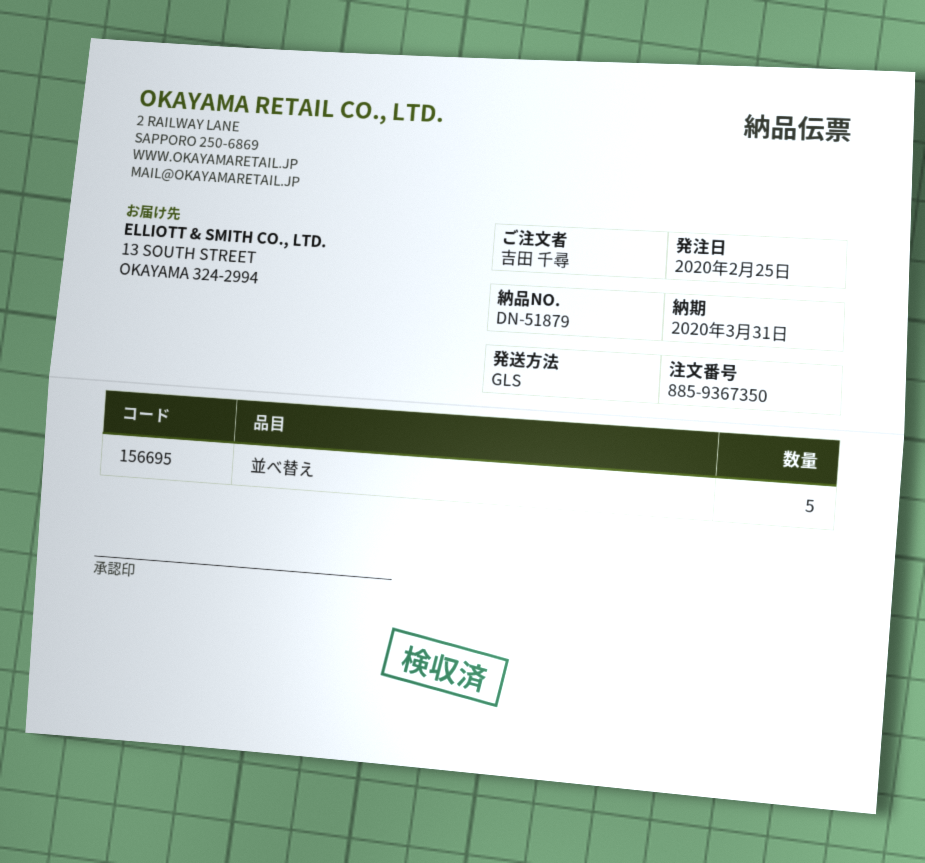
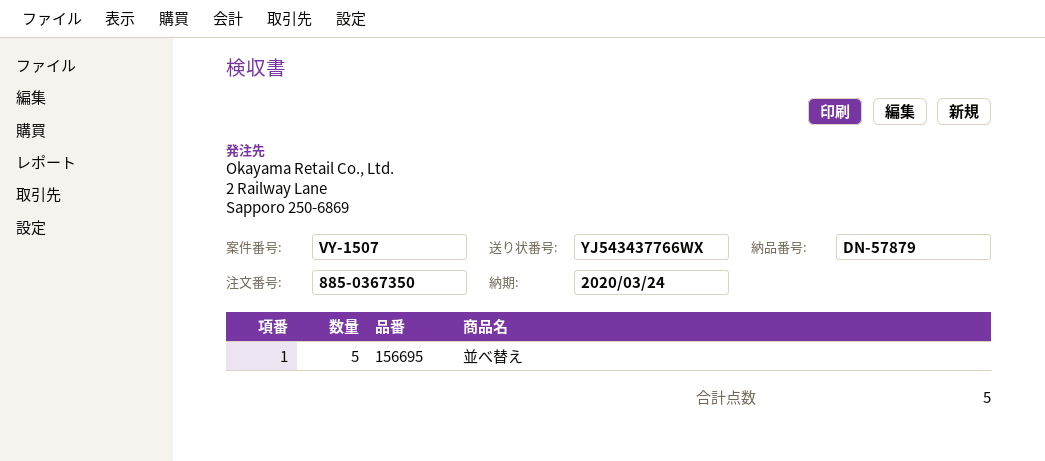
order number: 885-9367350 -> 885-0367350
delivery note number: DN-51879 -> DN-57879
delivery date: 2020-03-31 -> 2020-03-24

